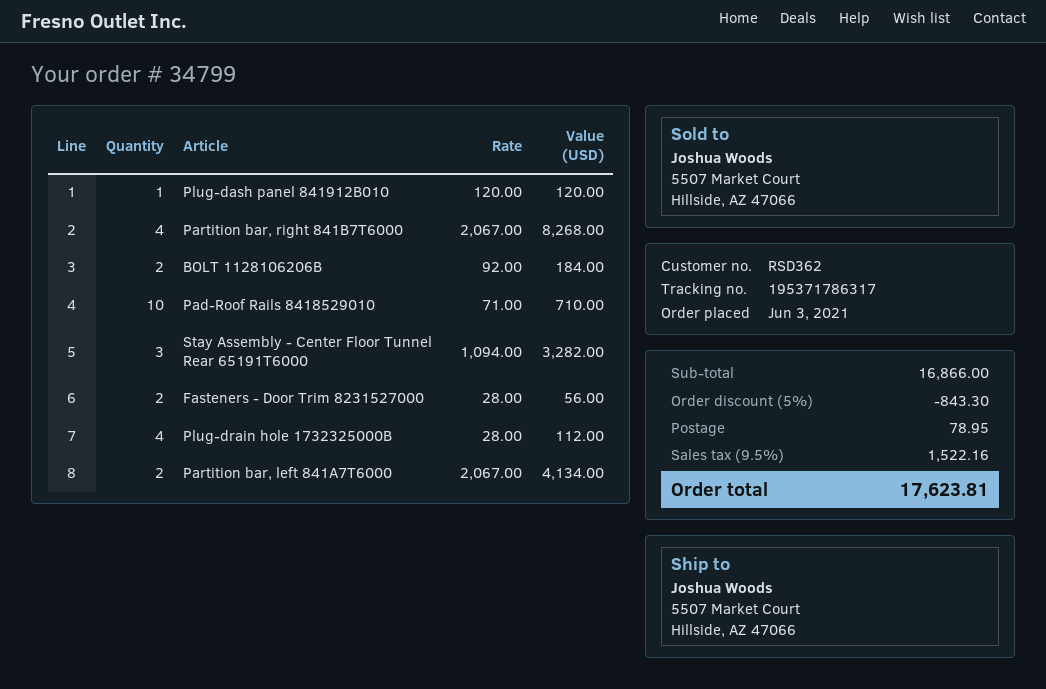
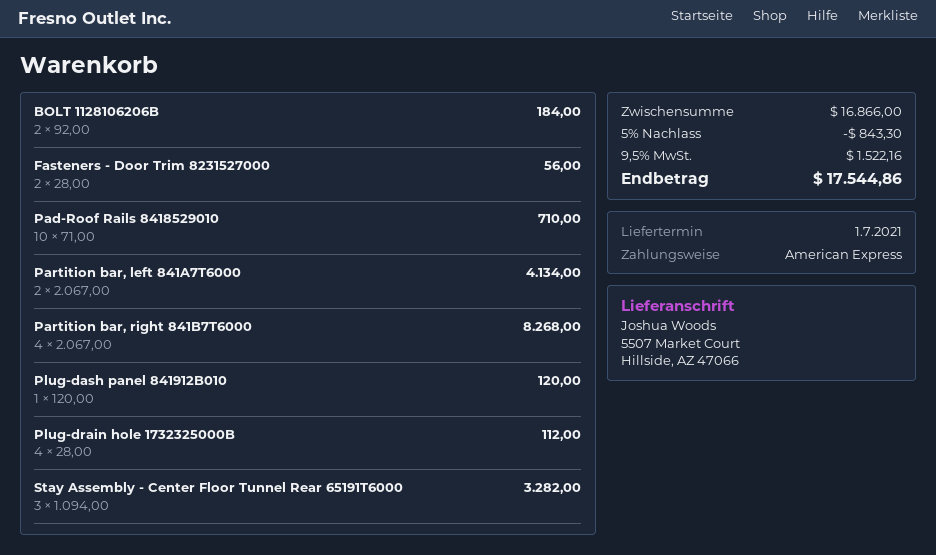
shipping: 78.95 -> none
total: 17623.81 -> 17544.86

